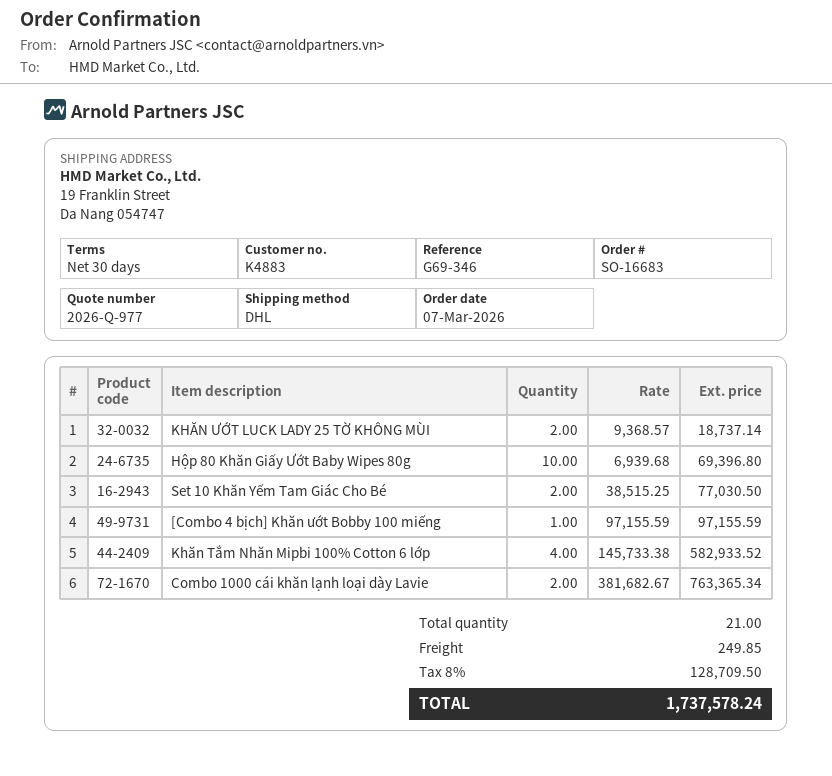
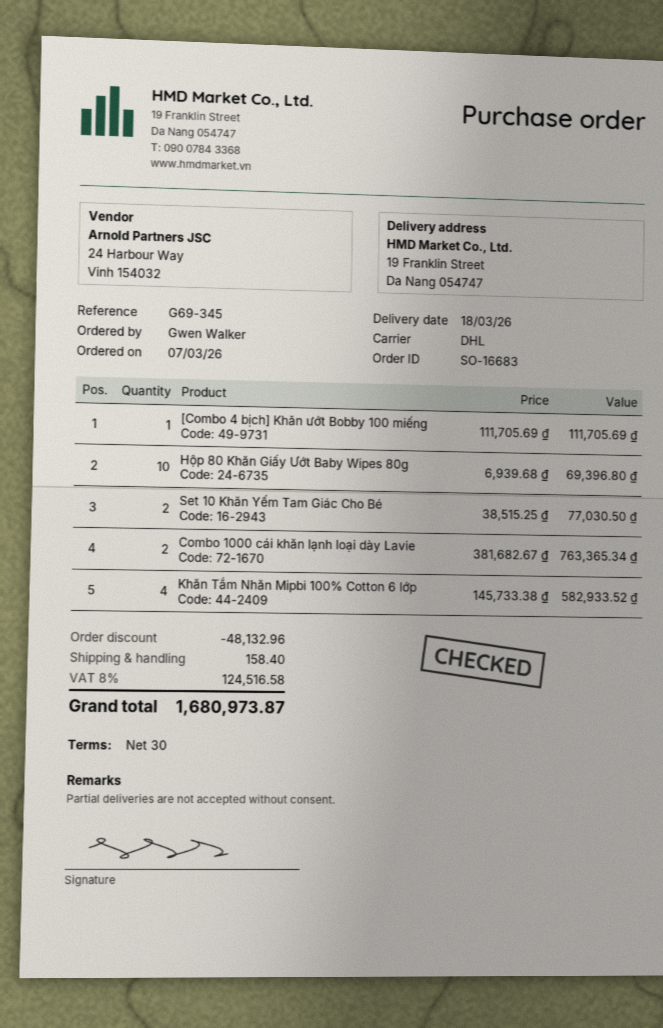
reference: G69-346 -> G69-345
KHĂN ƯỚT LUCK LADY 25 TỜ KHÔNG MÙI: 2 x 9368.57 = 18737.14 -> none
[Combo 4 bịch] Khăn ướt Bobby 100 miếng: 1 x 97155.59 = 97155.59 -> 1 x 111705.69 = 111705.69
discount: none -> 48132.96
shipping: 249.85 -> 158.40
tax: 8% = 128709.50 -> 8% = 124516.58
total: 1737578.24 -> 1680973.87

